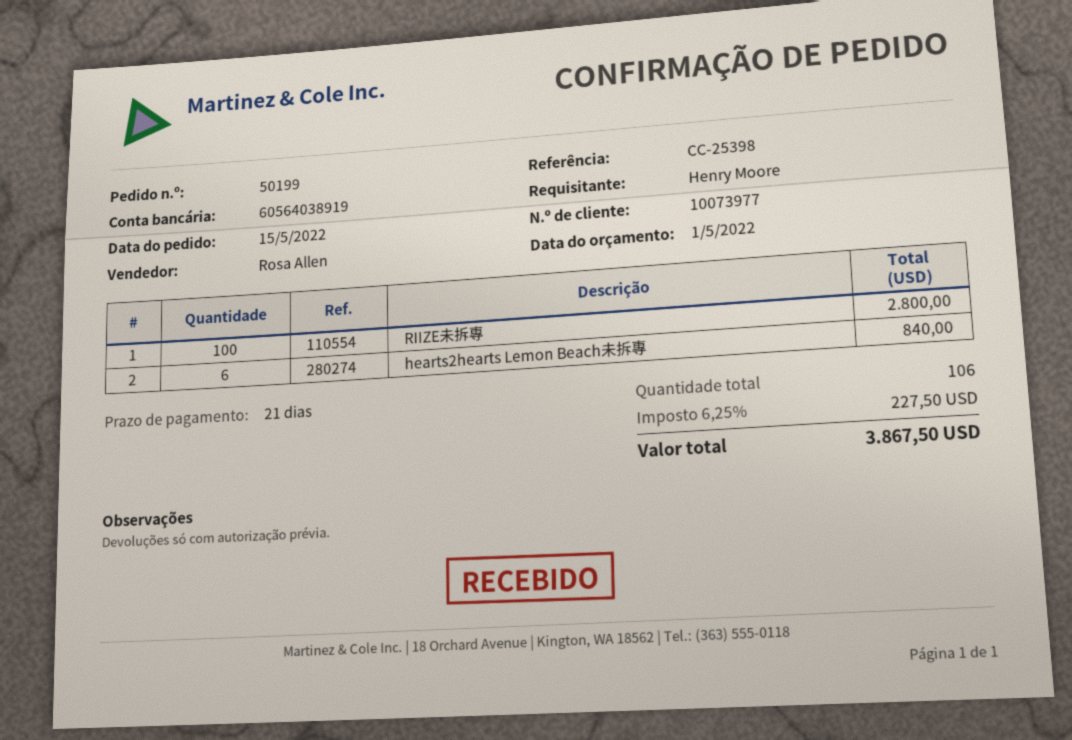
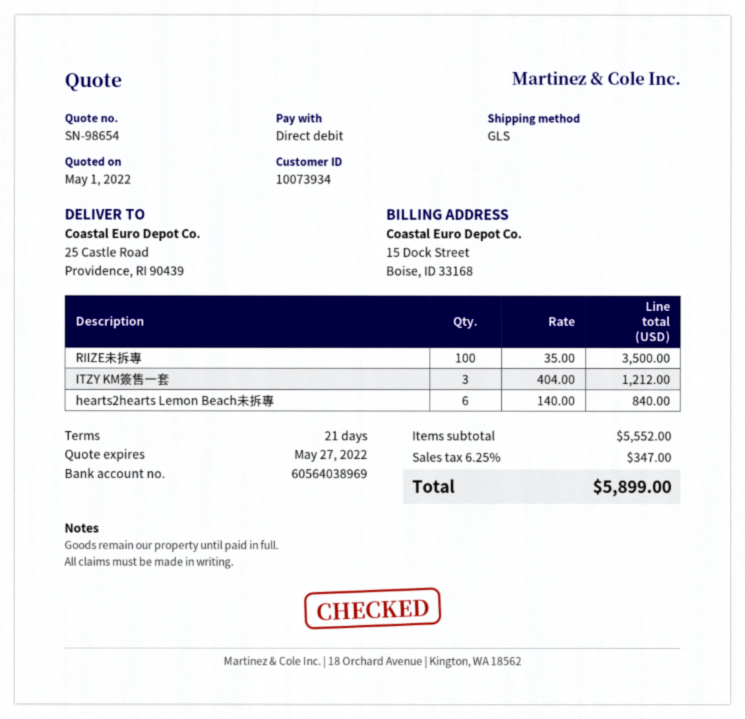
customer number: 10073977 -> 10073934
bank account: 60564038919 -> 60564038969
RIIZE未拆專: 100 for 2800.00 -> 100 for 3500.00
ITZY KM簽售一套: none -> 3 for 1212.00
tax: 6.25% = 227.50 -> 6.25% = 347.00
total: 3867.50 -> 5899.00

